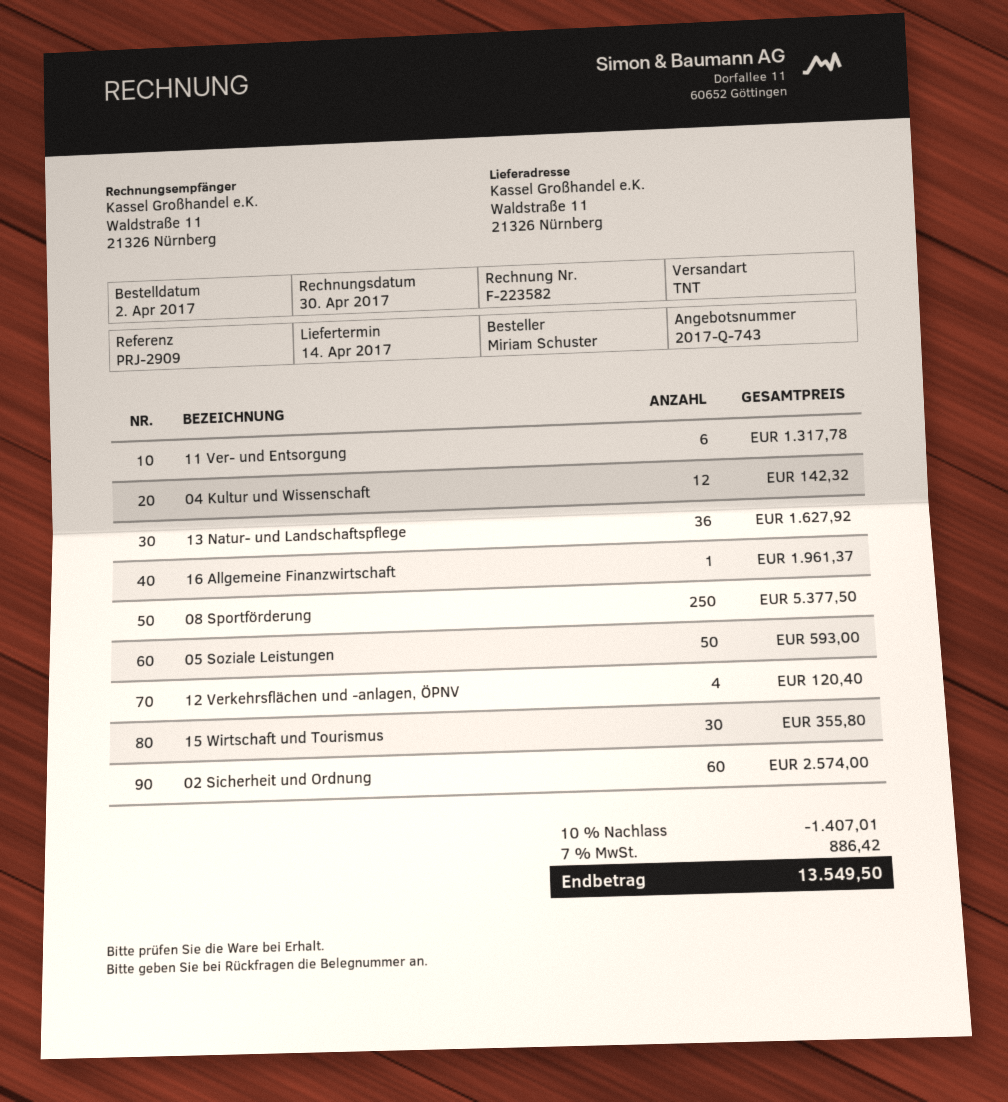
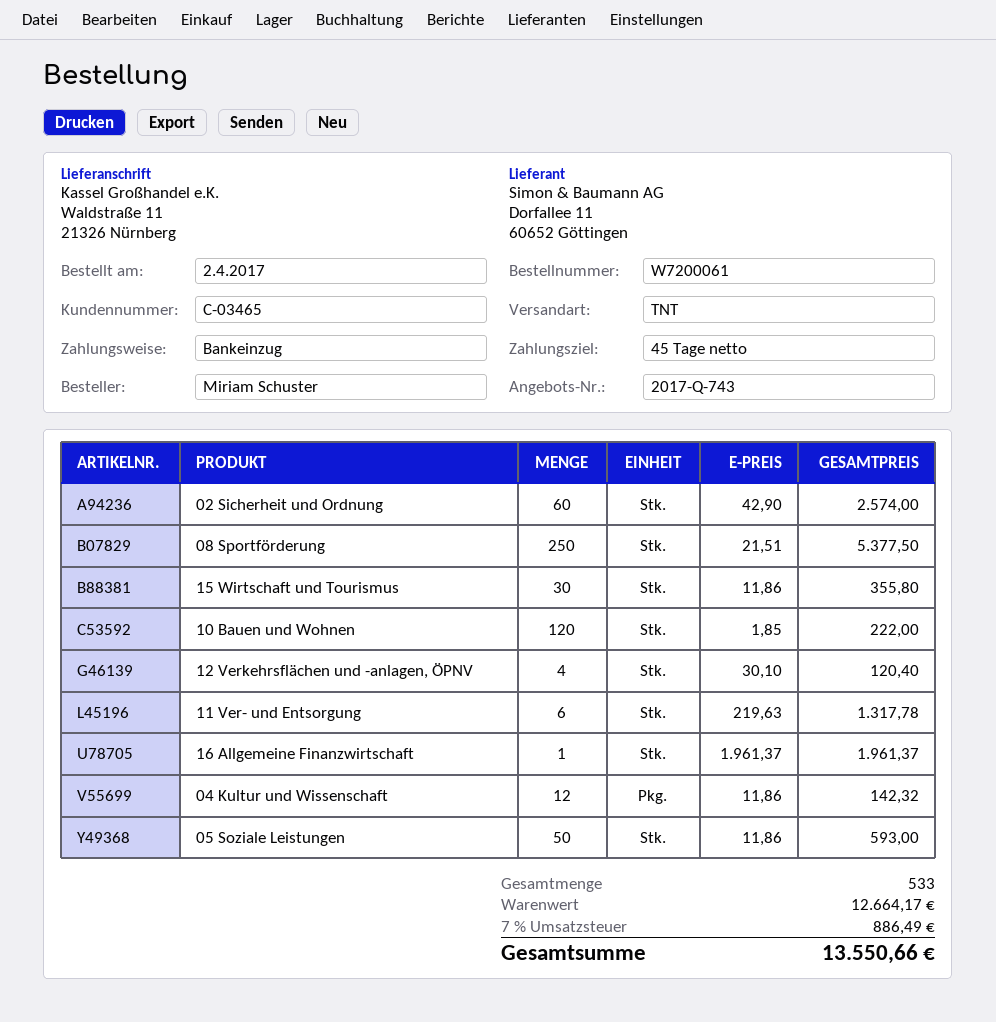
13 Natur- und Landschaftspflege: 36 for 1627.92 -> none
10 Bauen und Wohnen: none -> 120 for 222.00
discount: 10% = 1407.01 -> none
tax: 7% = 886.42 -> 7% = 886.49
total: 13549.50 -> 13550.66

